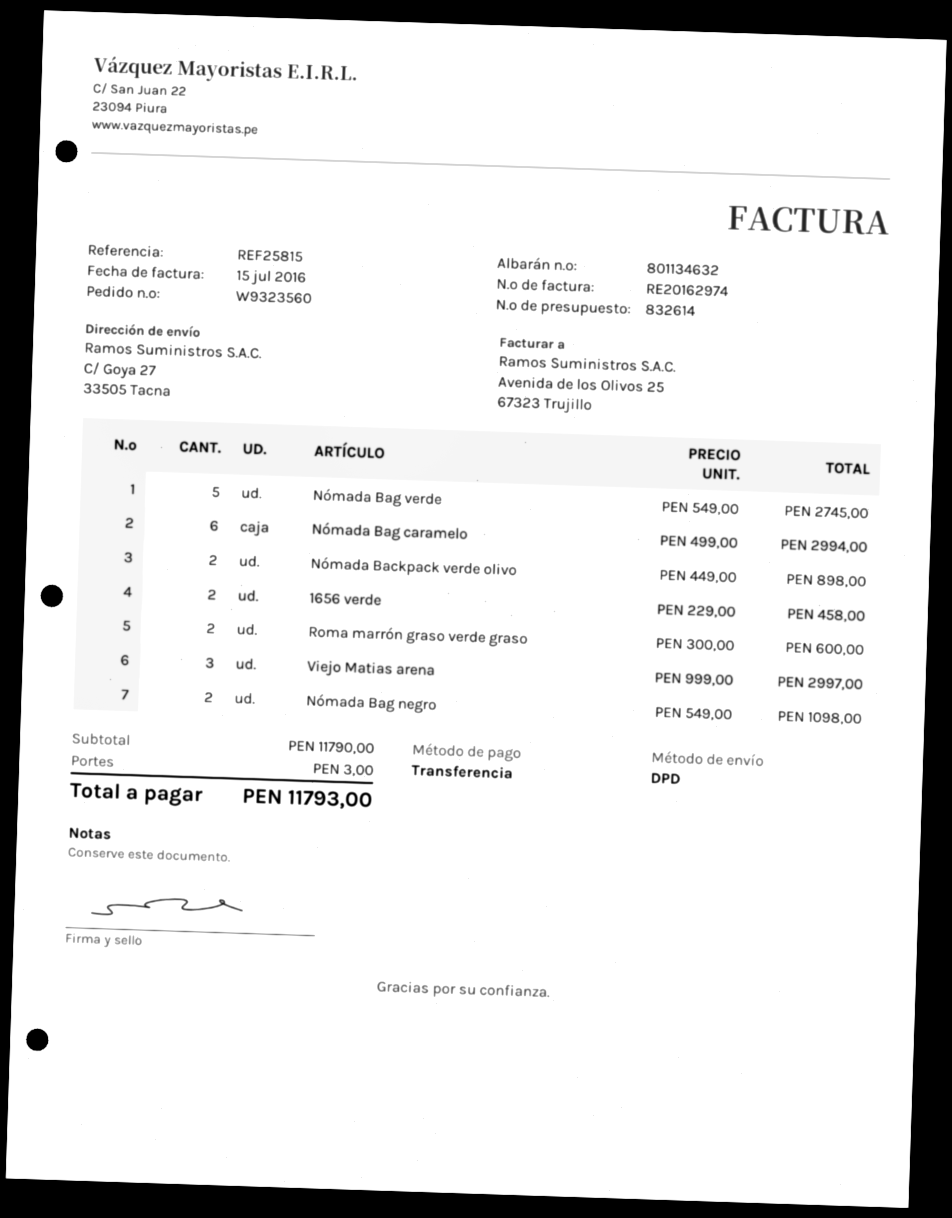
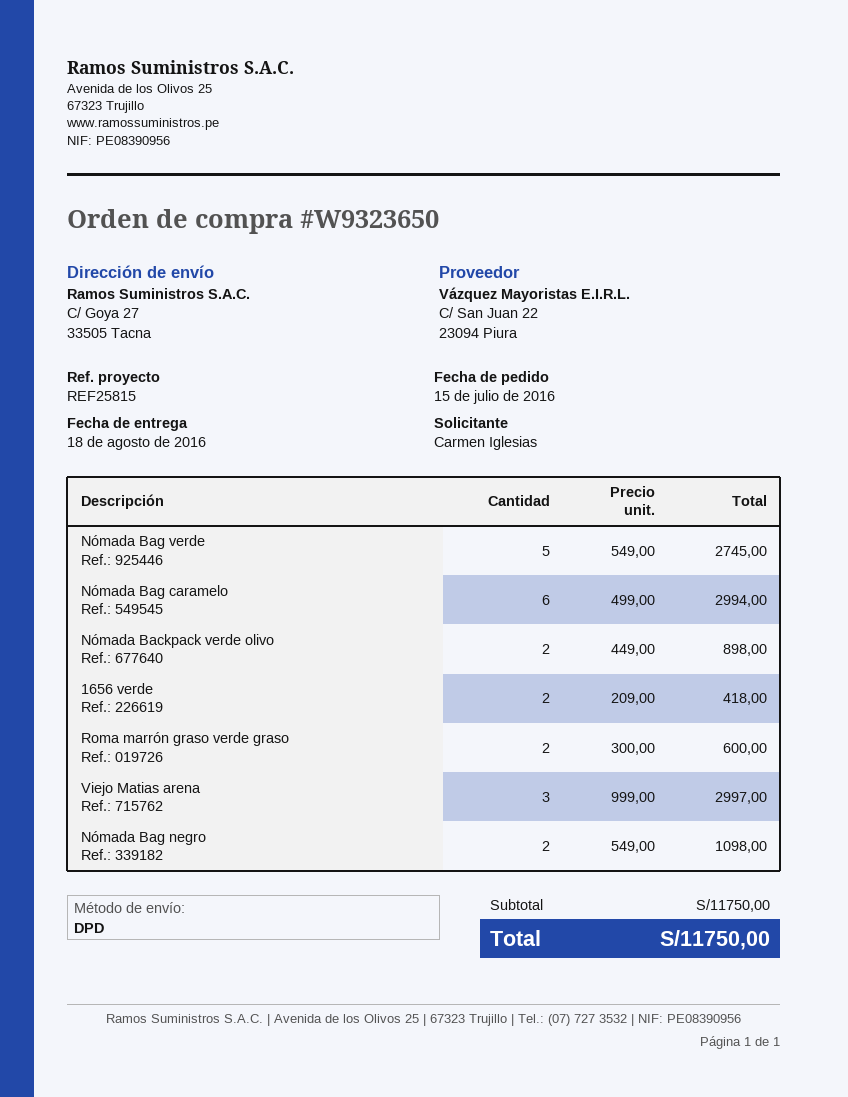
order number: W9323560 -> W9323650
1656 verde: 2 x 229.00 = 458.00 -> 2 x 209.00 = 418.00
subtotal: 11790.00 -> 11750.00
shipping: 3.00 -> none
total: 11793.00 -> 11750.00

